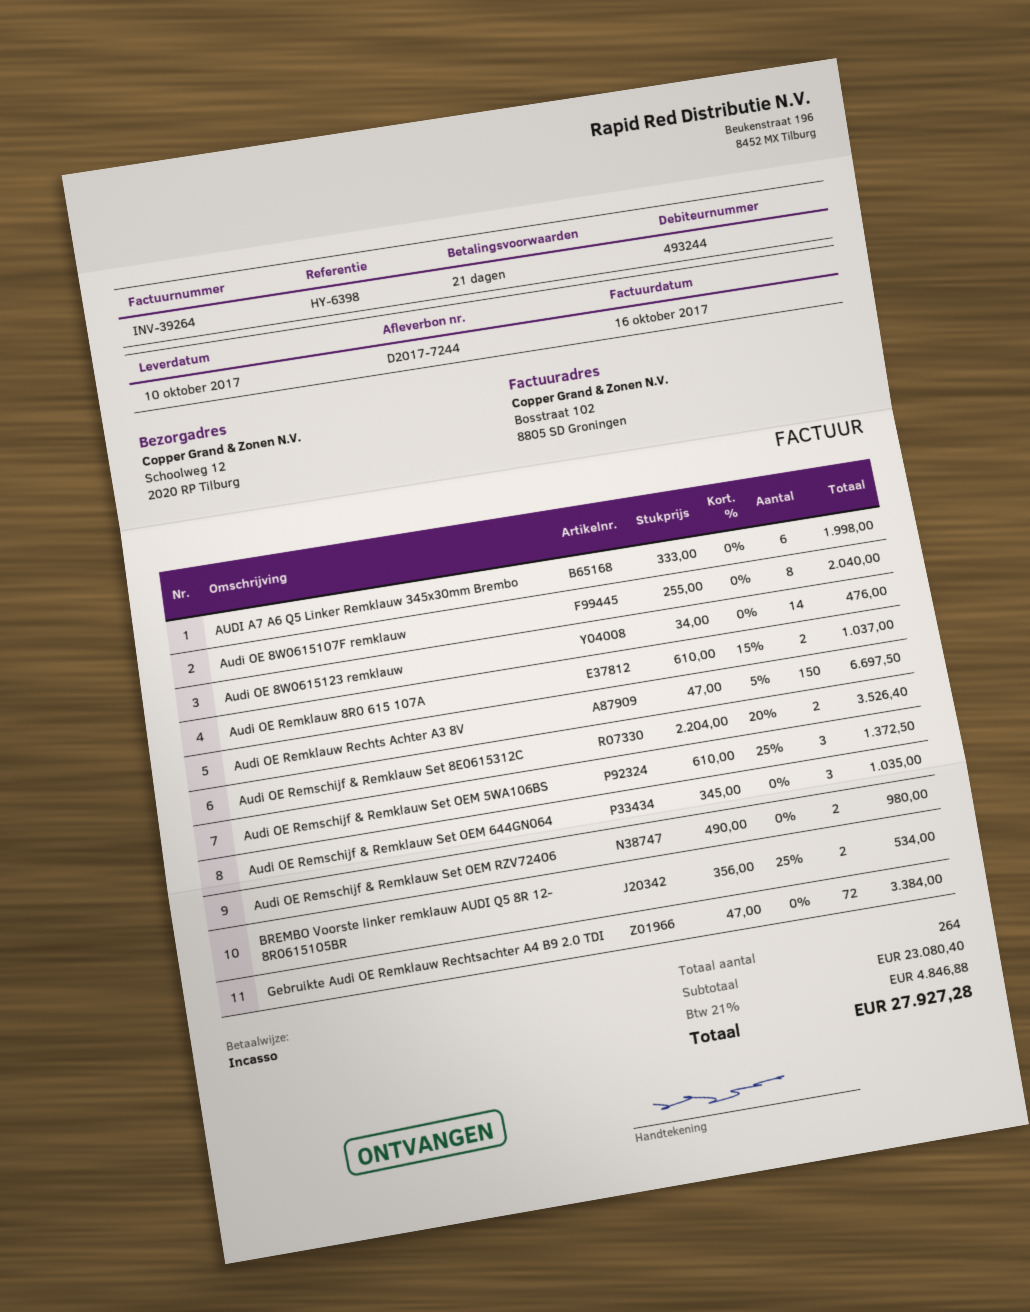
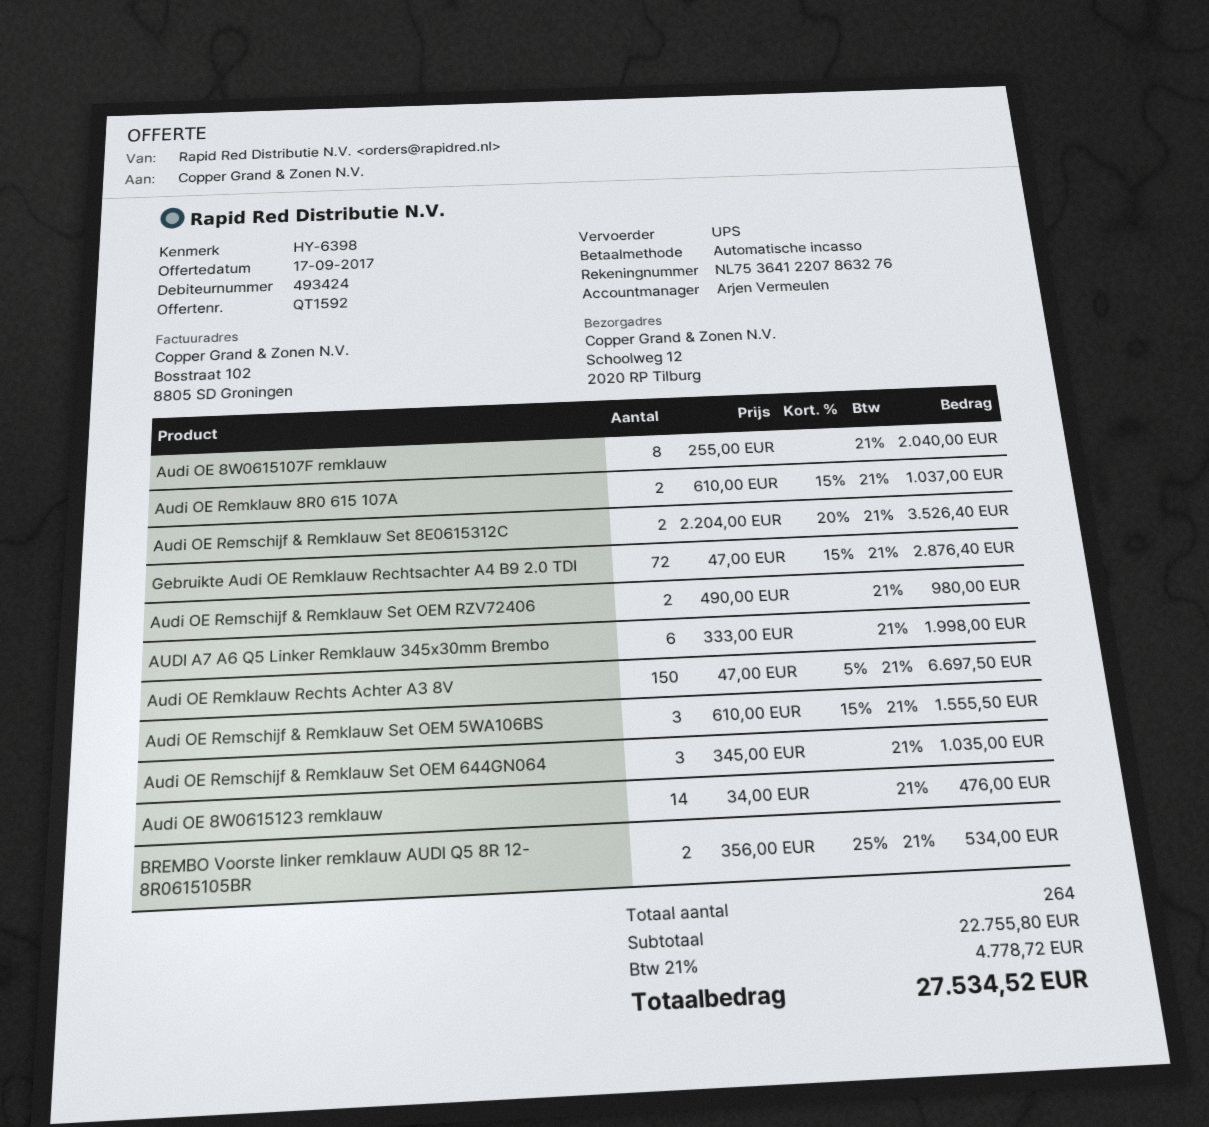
customer number: 493244 -> 493424
Audi OE Remschijf & Remklauw Set OEM 5WA106BS: 3 x 610.00 - 25% = 1372.50 -> 3 x 610.00 - 15% = 1555.50
Gebruikte Audi OE Remklauw Rechtsachter A4 B9 2.0 TDI: 72 x 47.00 = 3384.00 -> 72 x 47.00 - 15% = 2876.40
subtotal: 23080.40 -> 22755.80
tax: 21% = 4846.88 -> 21% = 4778.72
total: 27927.28 -> 27534.52

